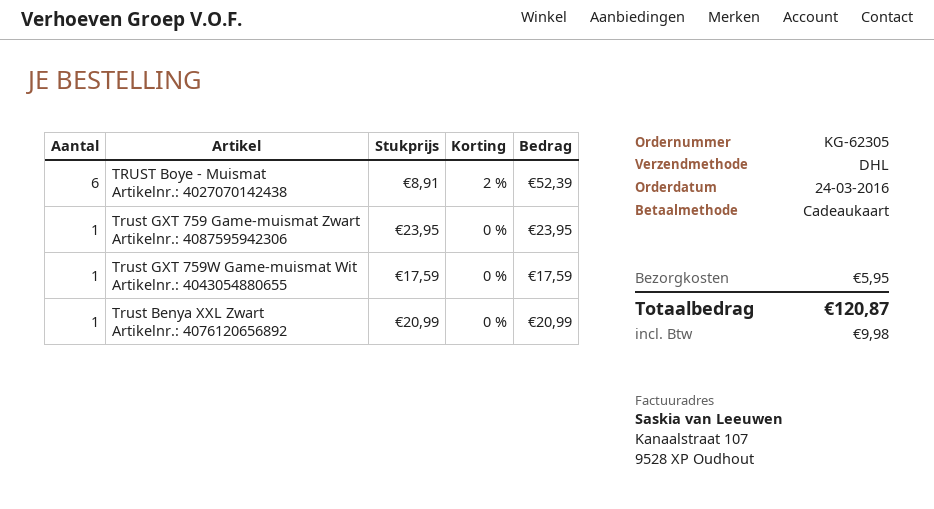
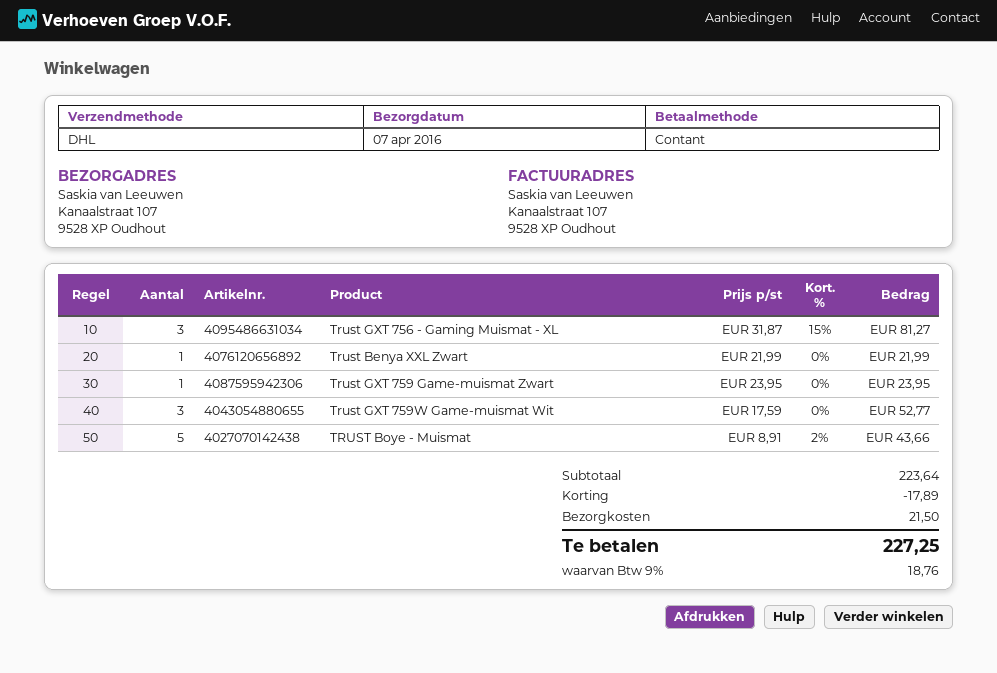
payment method: gift card -> cash
TRUST Boye - Muismat: 6 x 8.91 - 2% = 52.39 -> 5 x 8.91 - 2% = 43.66
Trust GXT 759W Game-muismat Wit: 1 x 17.59 = 17.59 -> 3 x 17.59 = 52.77
Trust Benya XXL Zwart: 1 x 20.99 = 20.99 -> 1 x 21.99 = 21.99
Trust GXT 756 - Gaming Muismat - XL: none -> 3 x 31.87 - 15% = 81.27
discount: none -> 17.89
shipping: 5.95 -> 21.50
tax: 9.98 -> 18.76
total: 120.87 -> 227.25

